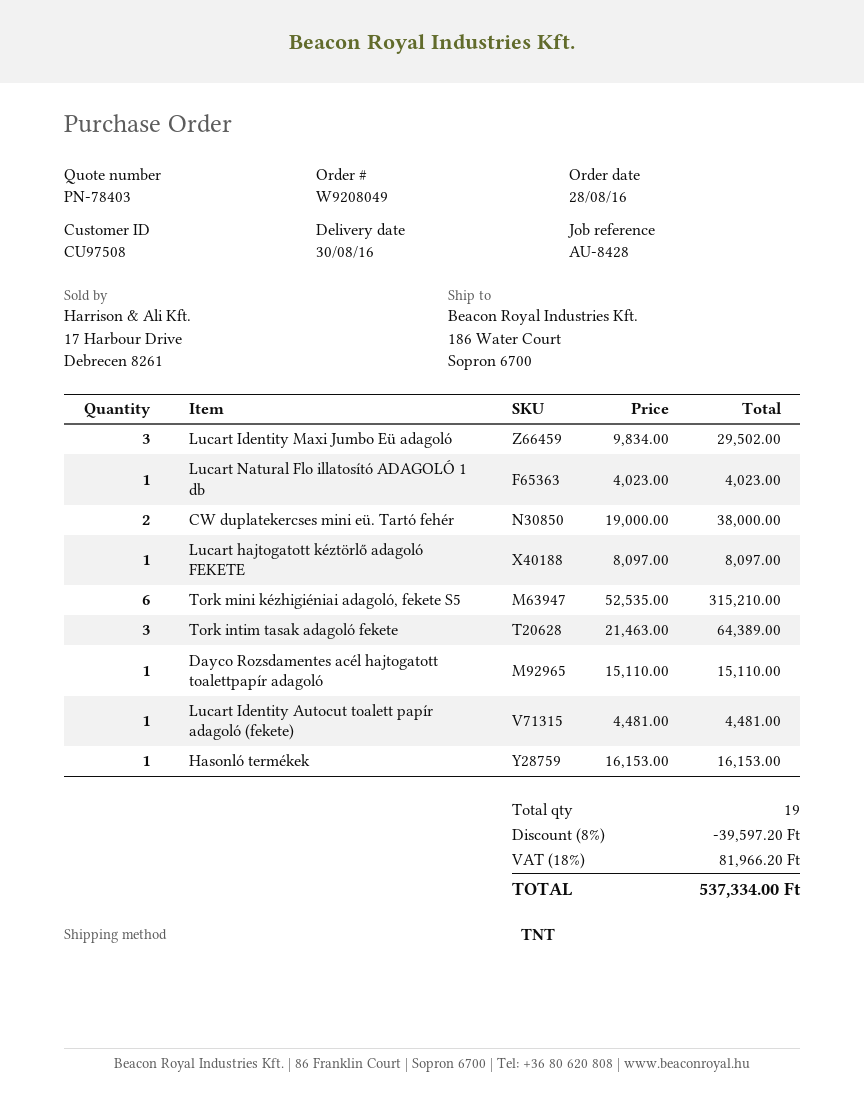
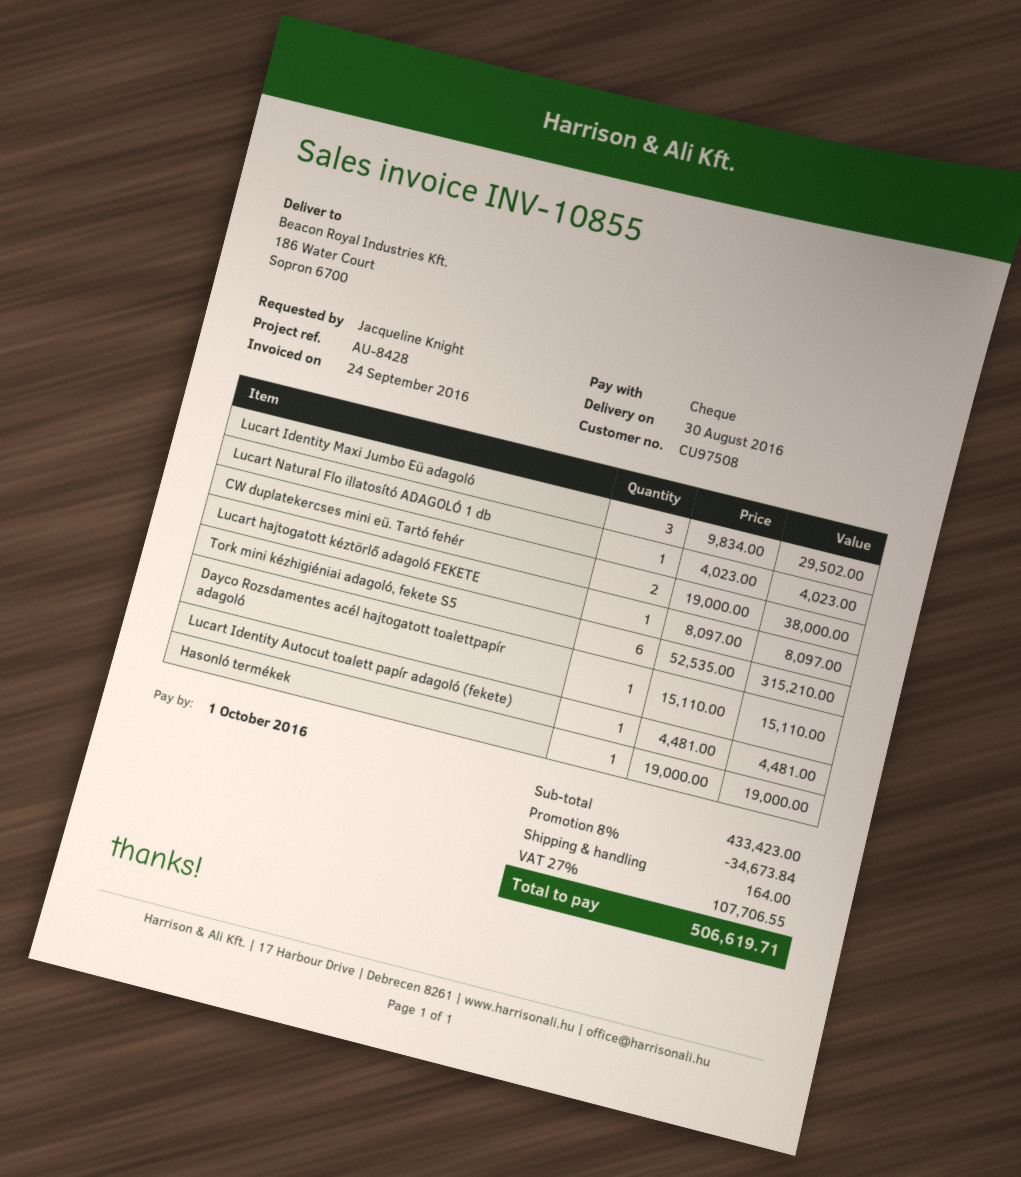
Tork intim tasak adagoló fekete: 3 x 21463.00 = 64389.00 -> none
Hasonló termékek: 1 x 16153.00 = 16153.00 -> 1 x 19000.00 = 19000.00
discount: 8% = 39597.20 -> 8% = 34673.84
shipping: none -> 164.00
tax: 18% = 81966.20 -> 27% = 107706.55
total: 537334.00 -> 506619.71

